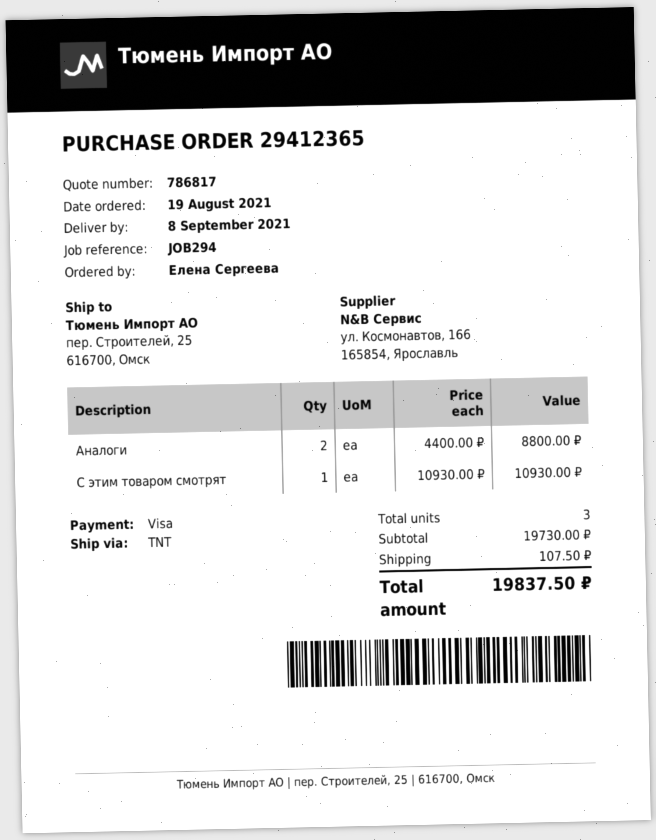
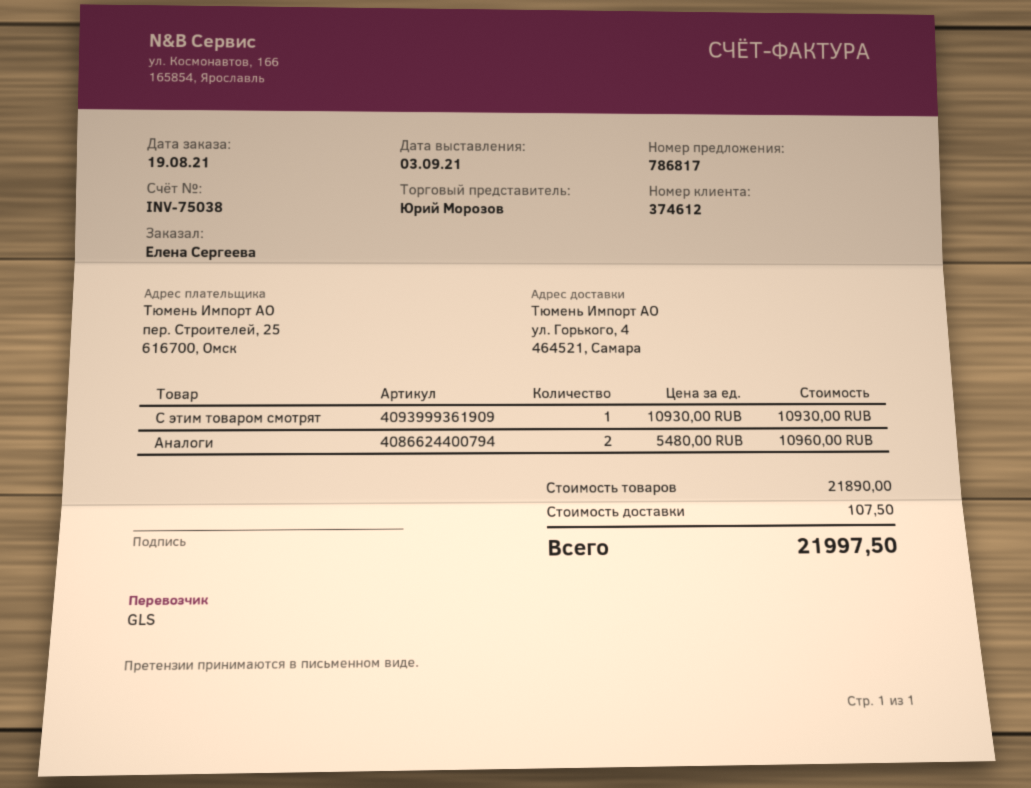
shipping method: TNT -> GLS
ship to: пер. Строителей, 25, 616700, Омск -> ул. Горького, 4, 464521, Самара
Аналоги: 2 x 4400.00 = 8800.00 -> 2 x 5480.00 = 10960.00
subtotal: 19730.00 -> 21890.00
total: 19837.50 -> 21997.50

